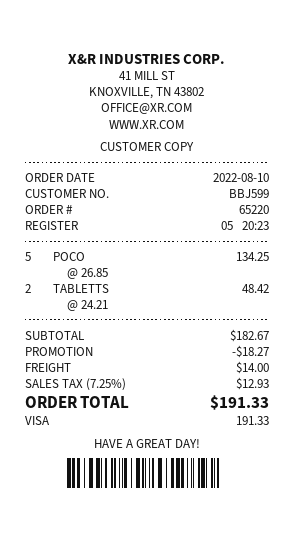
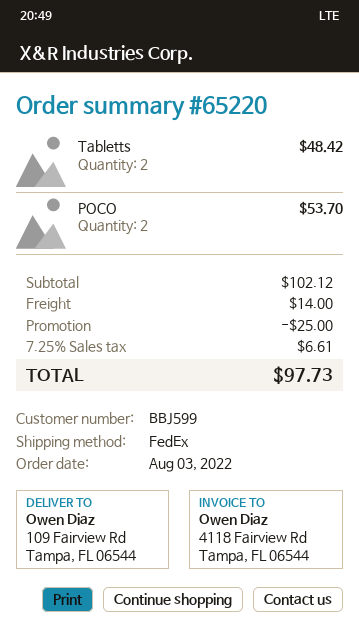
order date: 2022-08-10 -> 2022-08-03
POCO: 5 for 134.25 -> 2 for 53.70
subtotal: 182.67 -> 102.12
discount: 18.27 -> 25.00
tax: 7.25% = 12.93 -> 7.25% = 6.61
total: 191.33 -> 97.73

